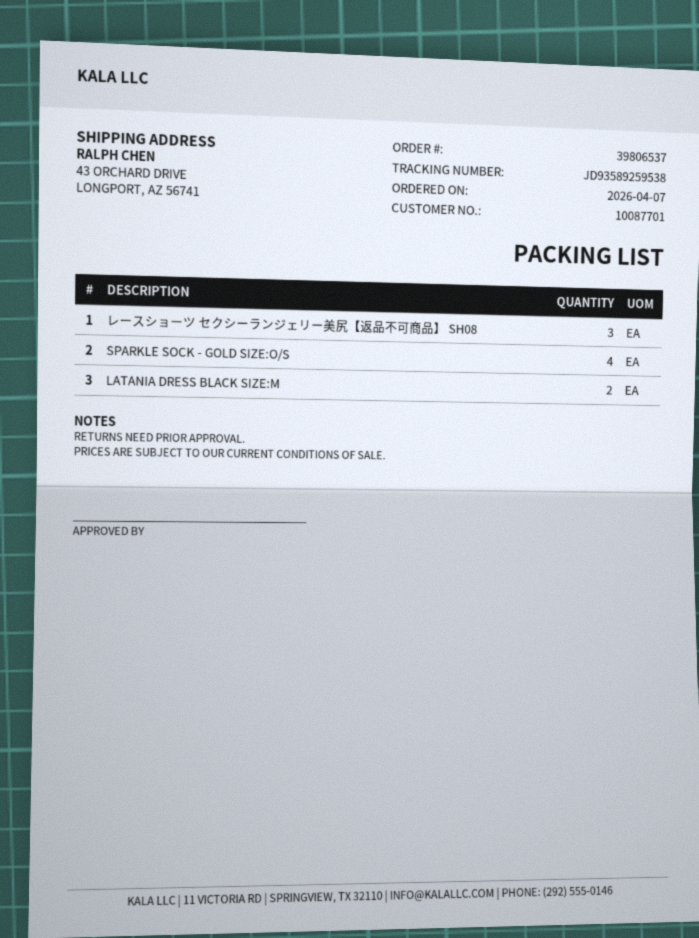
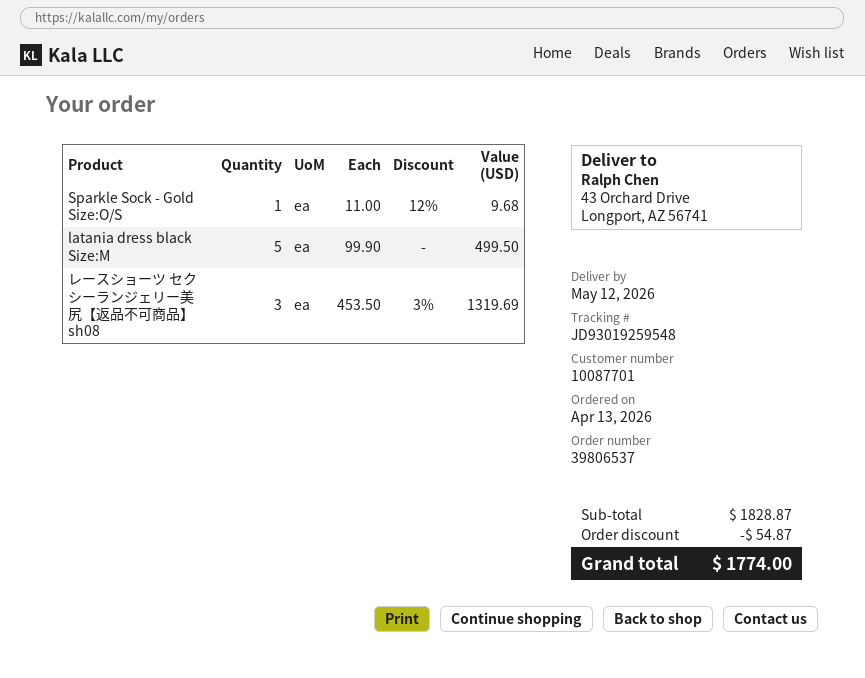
order date: 2026-04-07 -> 2026-04-13
tracking number: JD93589259538 -> JD93019259548
SPARKLE SOCK - GOLD SIZE:O/S: 4 -> 1
LATANIA DRESS BLACK SIZE:M: 2 -> 5

